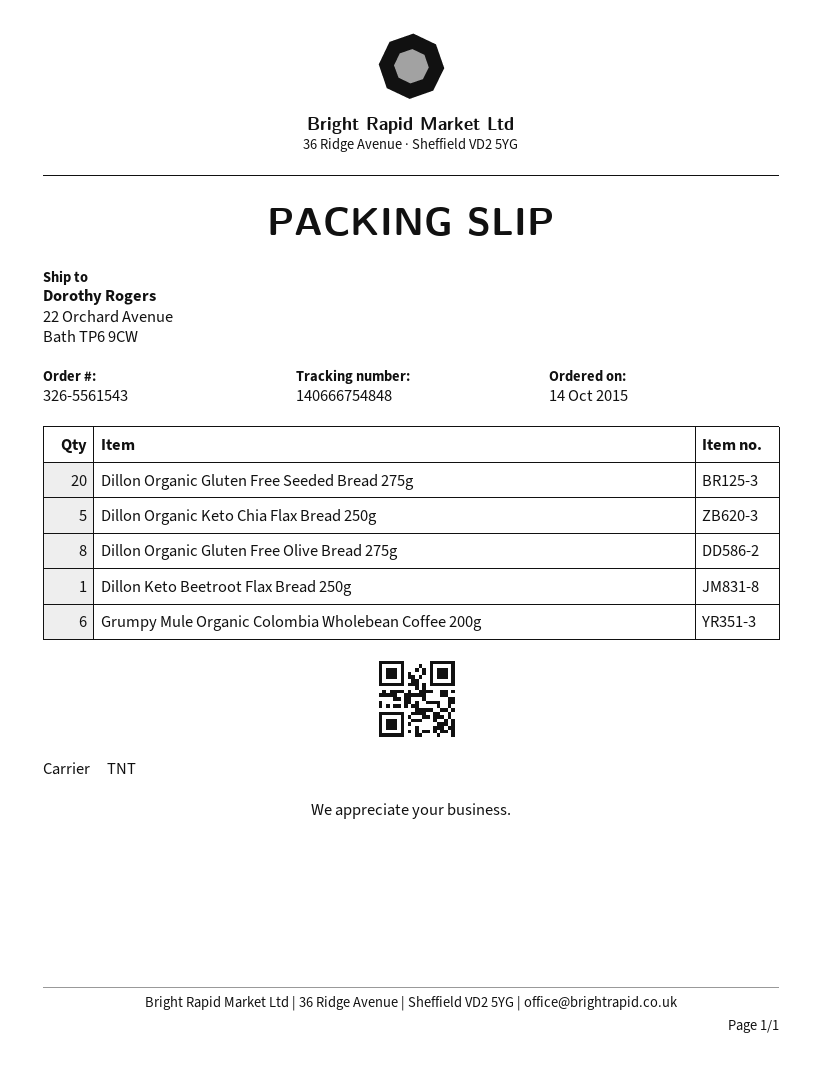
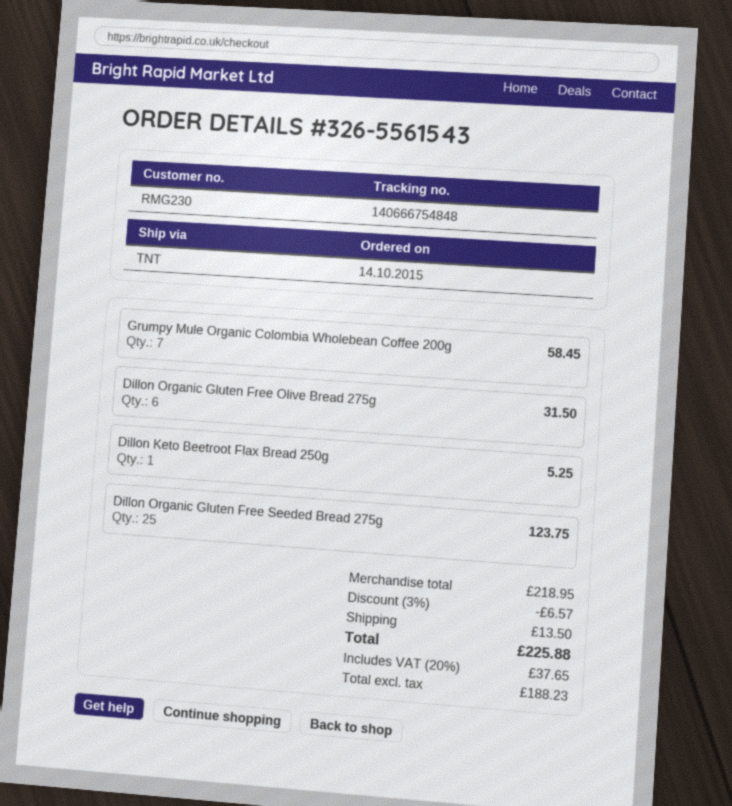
Dillon Organic Gluten Free Seeded Bread 275g: 20 -> 25
Dillon Organic Keto Chia Flax Bread 250g: 5 -> none
Dillon Organic Gluten Free Olive Bread 275g: 8 -> 6
Grumpy Mule Organic Colombia Wholebean Coffee 200g: 6 -> 7

